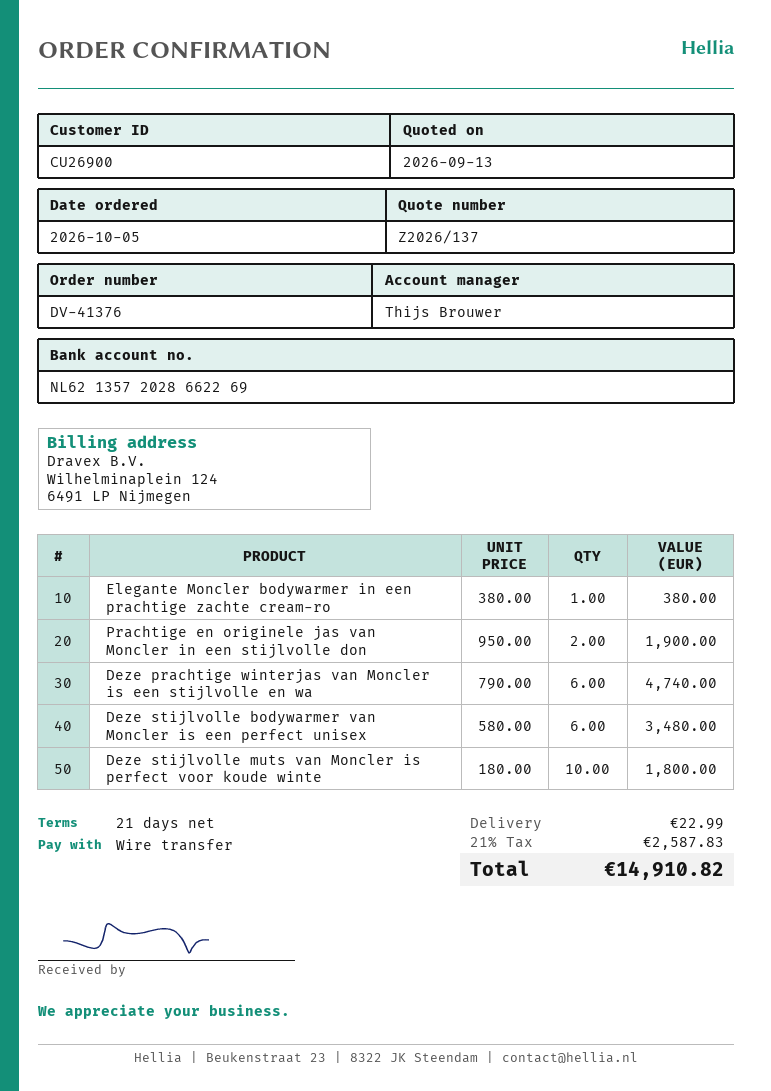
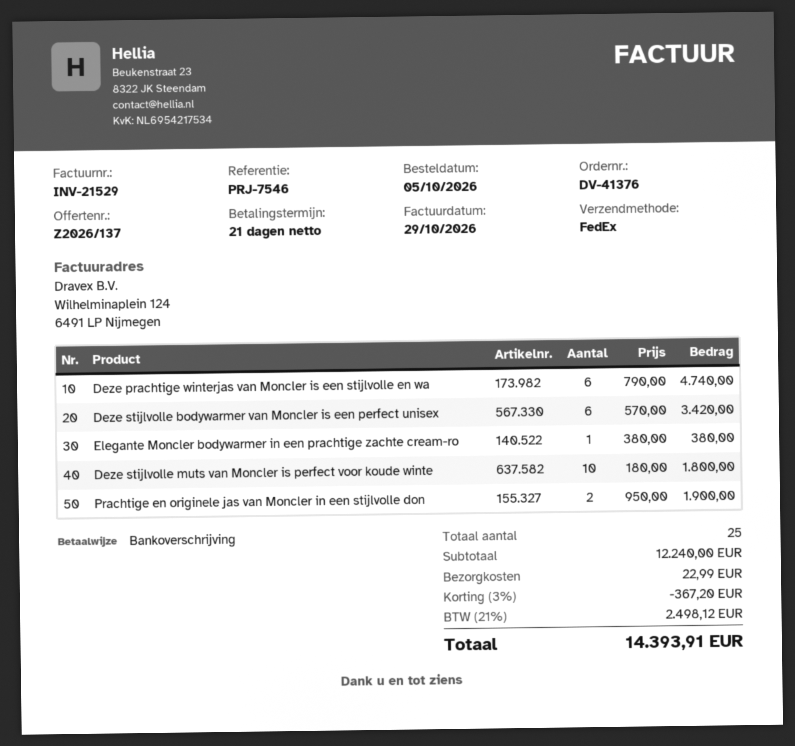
Deze stijlvolle bodywarmer van Moncler is een perfect unisex: 6 x 580.00 = 3480.00 -> 6 x 570.00 = 3420.00
discount: none -> 3% = 367.20
tax: 21% = 2587.83 -> 21% = 2498.12
total: 14910.82 -> 14393.91

